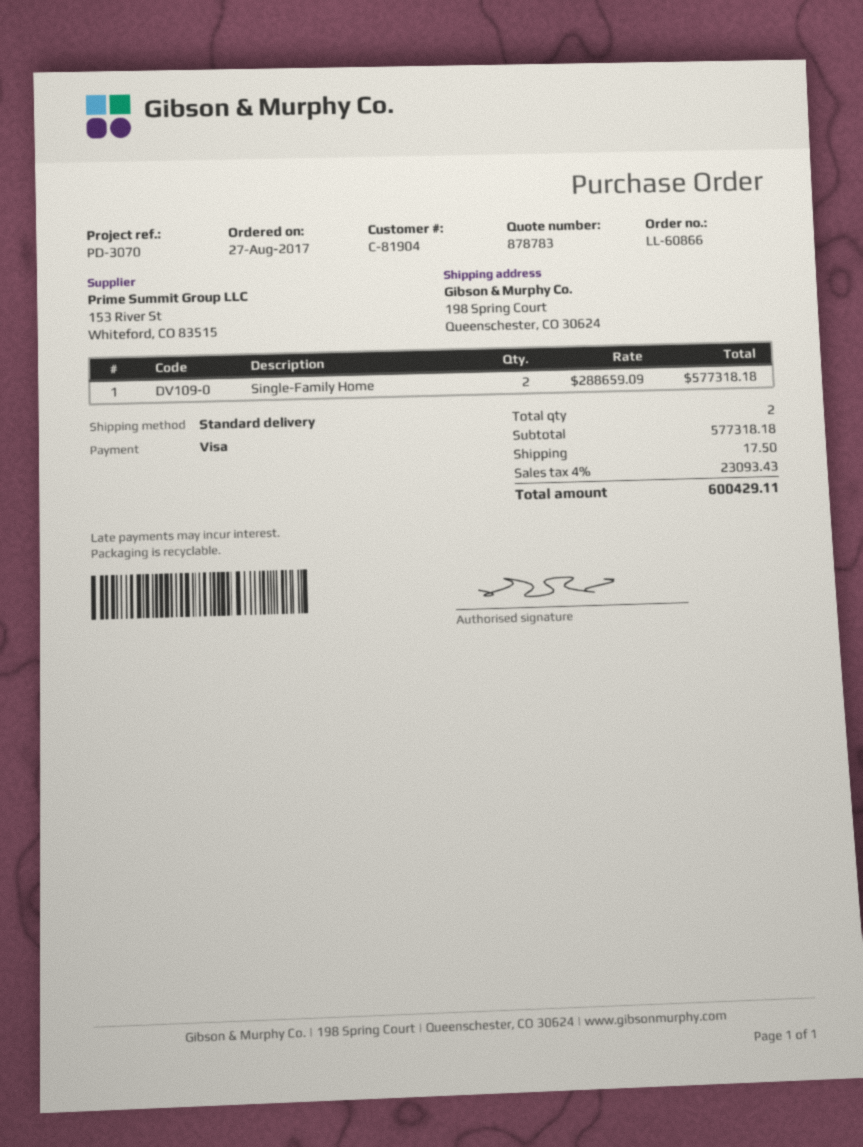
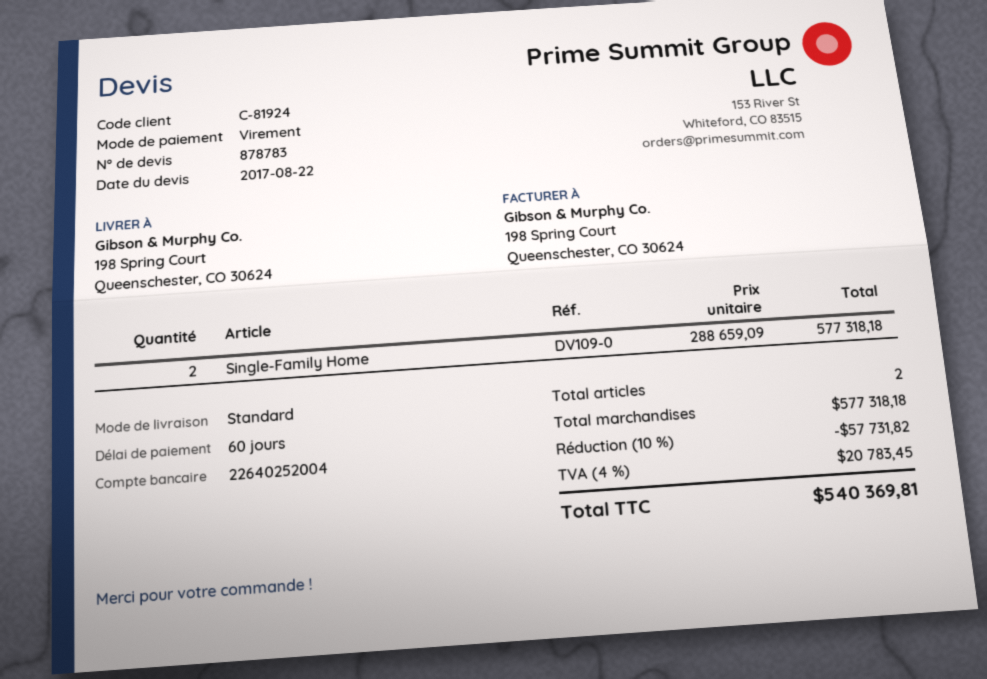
customer number: C-81904 -> C-81924
payment method: Visa -> bank transfer
discount: none -> 10% = 57731.82
shipping: 17.50 -> none
tax: 4% = 23093.43 -> 4% = 20783.45
total: 600429.11 -> 540369.81

